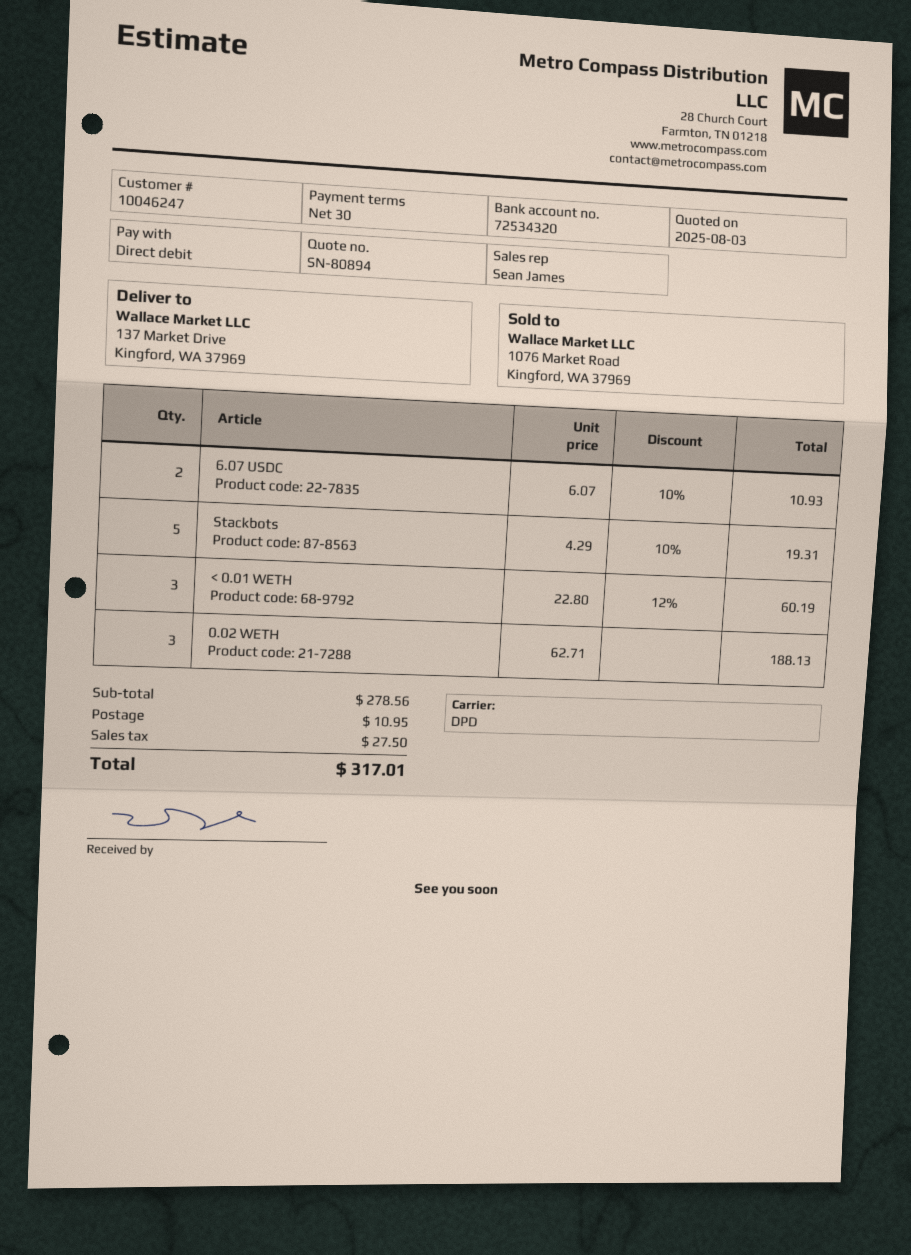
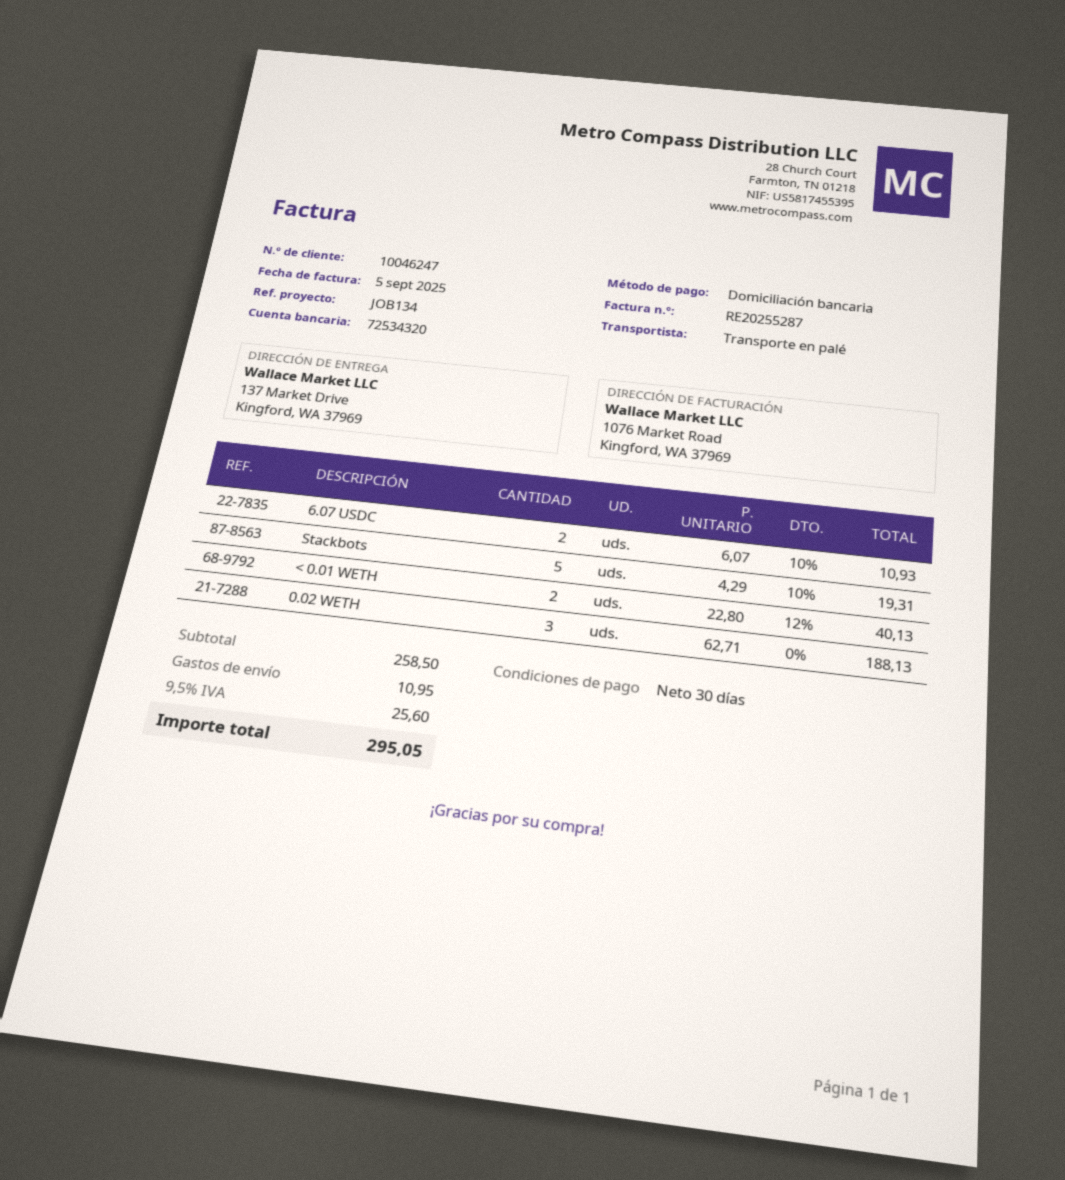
shipping method: DPD -> pallet freight
< 0.01 WETH: 3 x 22.80 - 12% = 60.19 -> 2 x 22.80 - 12% = 40.13
subtotal: 278.56 -> 258.50
tax: 27.50 -> 25.60
total: 317.01 -> 295.05

